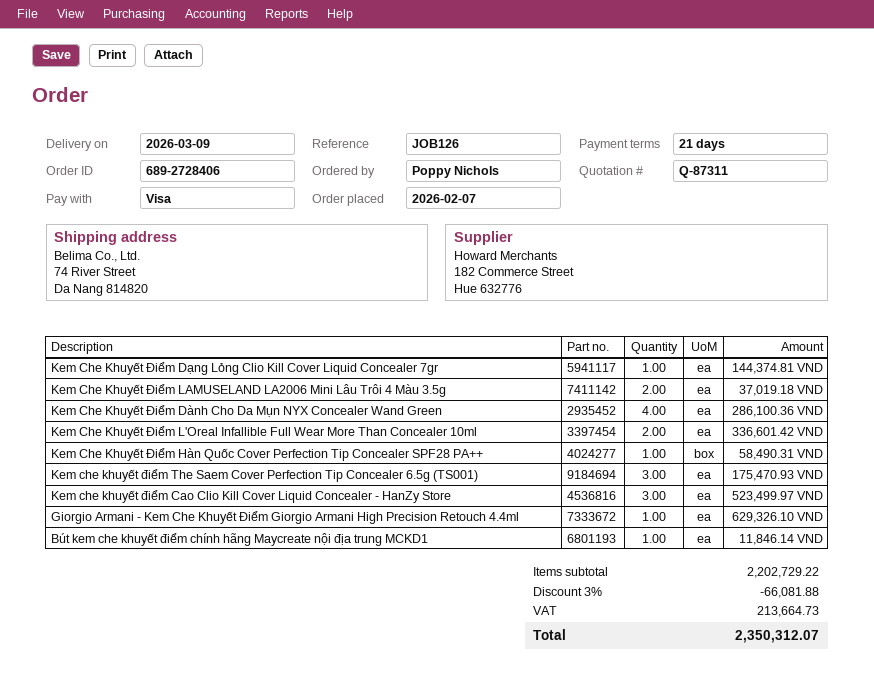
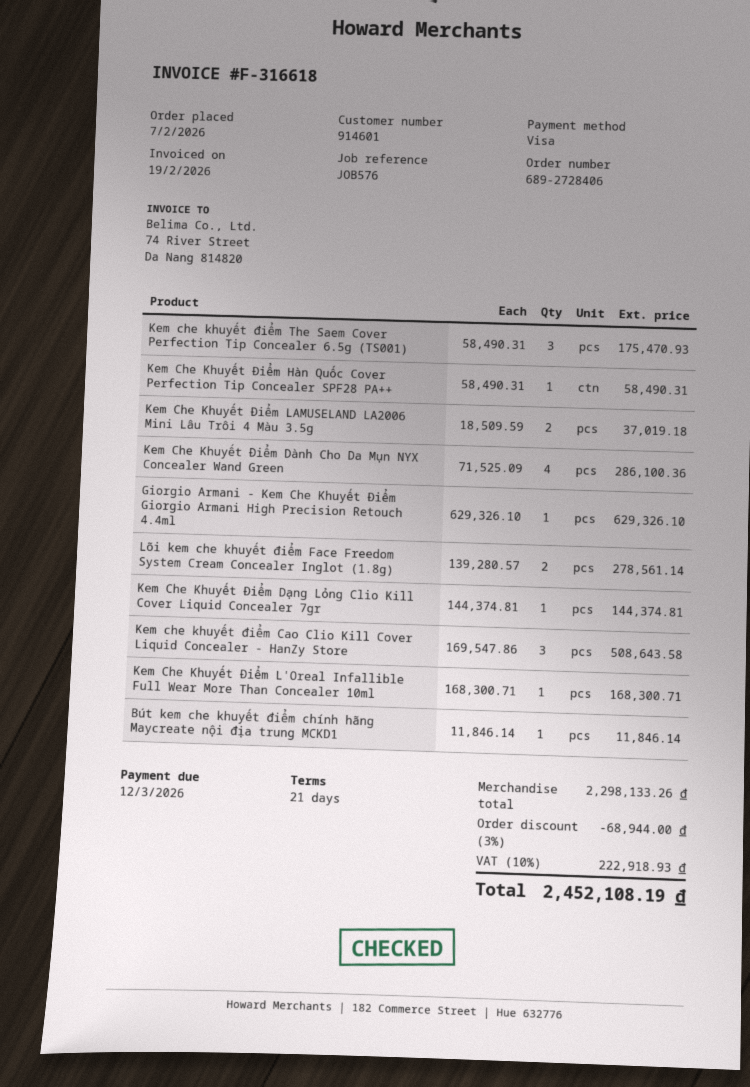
reference: JOB126 -> JOB576
Kem Che Khuyết Điểm L'Oreal Infallible Full Wear More Than Concealer 10ml: 2 for 336601.42 -> 1 for 168300.71
Kem che khuyết điểm Cao Clio Kill Cover Liquid Concealer - HanZy Store: 3 for 523499.97 -> 3 for 508643.58
Lõi kem che khuyết điểm Face Freedom System Cream Concealer Inglot (1.8g): none -> 2 for 278561.14
subtotal: 2202729.22 -> 2298133.26
discount: 3% = 66081.88 -> 3% = 68944.00
tax: 213664.73 -> 222918.93
total: 2350312.07 -> 2452108.19

